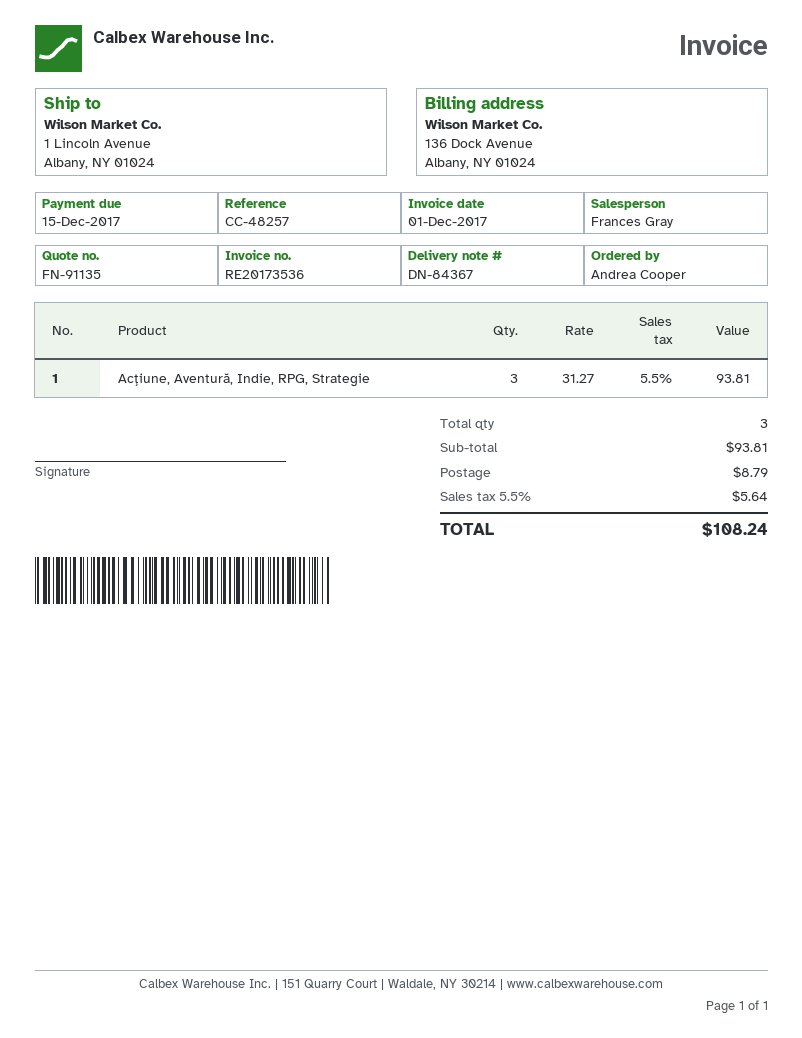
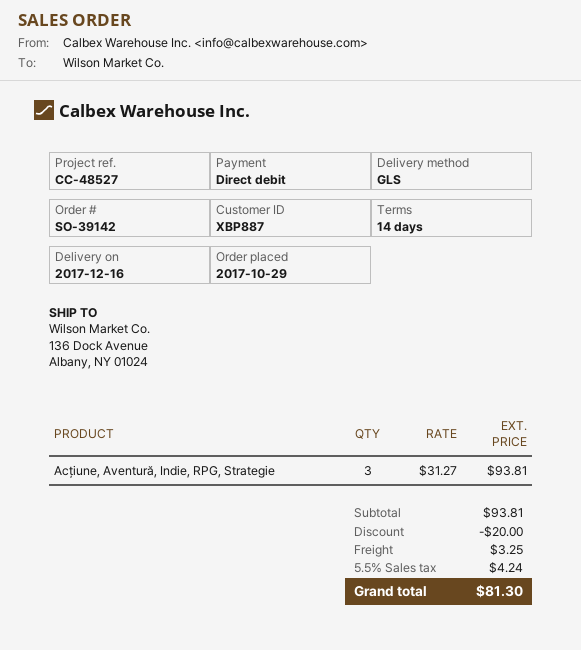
reference: CC-48257 -> CC-48527
ship to: 1 Lincoln Avenue, Albany, NY 01024 -> 136 Dock Avenue, Albany, NY 01024
discount: none -> 20.00
shipping: 8.79 -> 3.25
tax: 5.5% = 5.64 -> 5.5% = 4.24
total: 108.24 -> 81.30

